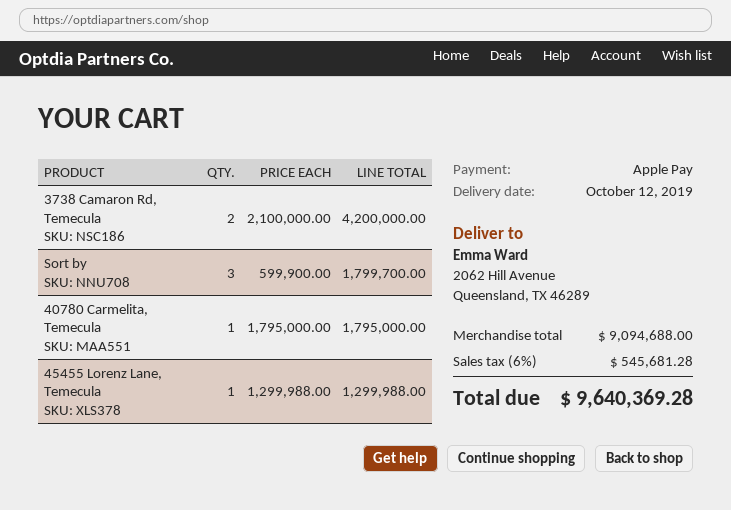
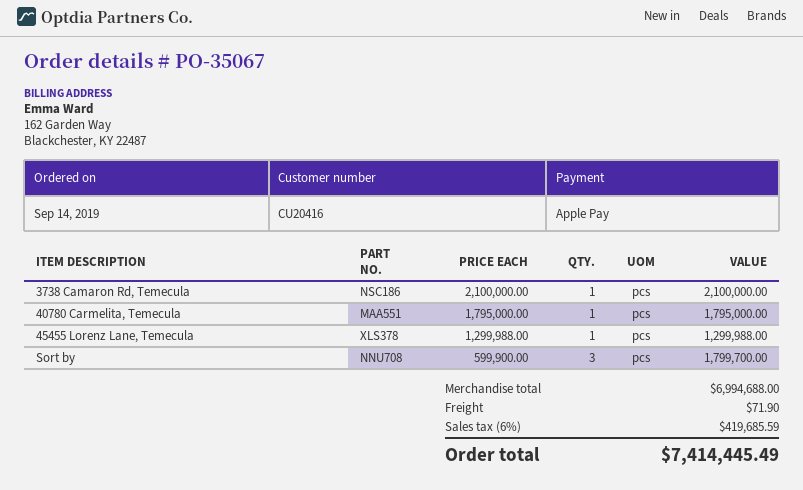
3738 Camaron Rd, Temecula: 2 x 2100000.00 = 4200000.00 -> 1 x 2100000.00 = 2100000.00
subtotal: 9094688.00 -> 6994688.00
shipping: none -> 71.90
tax: 6% = 545681.28 -> 6% = 419685.59
total: 9640369.28 -> 7414445.49

